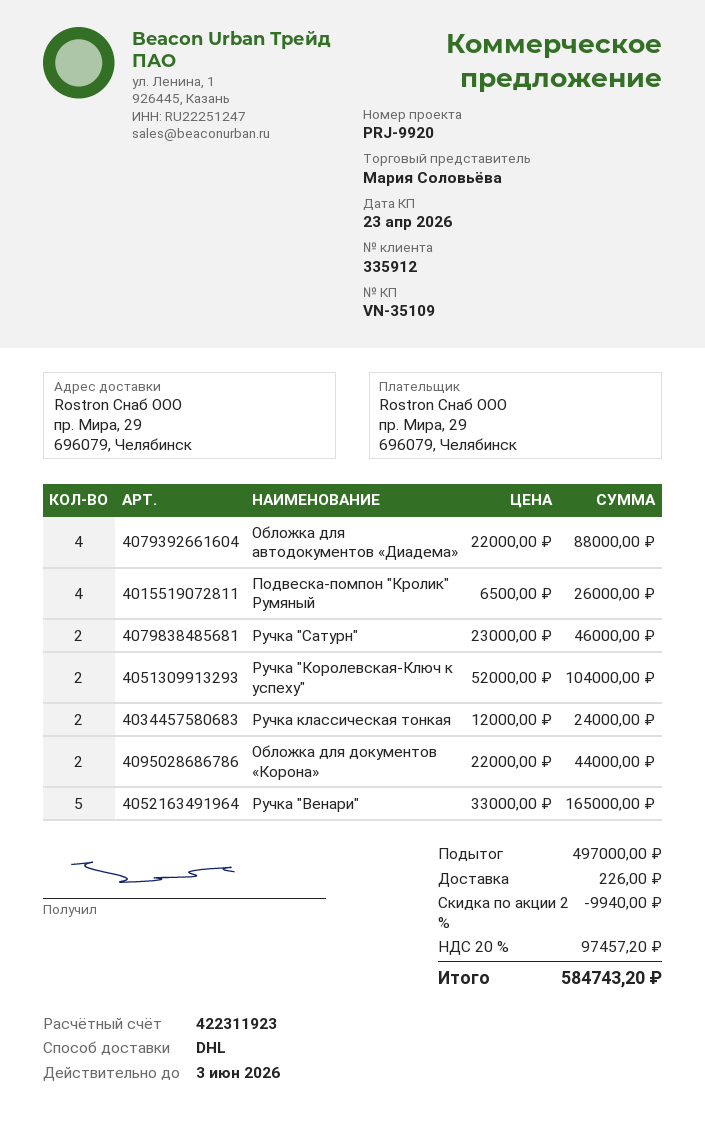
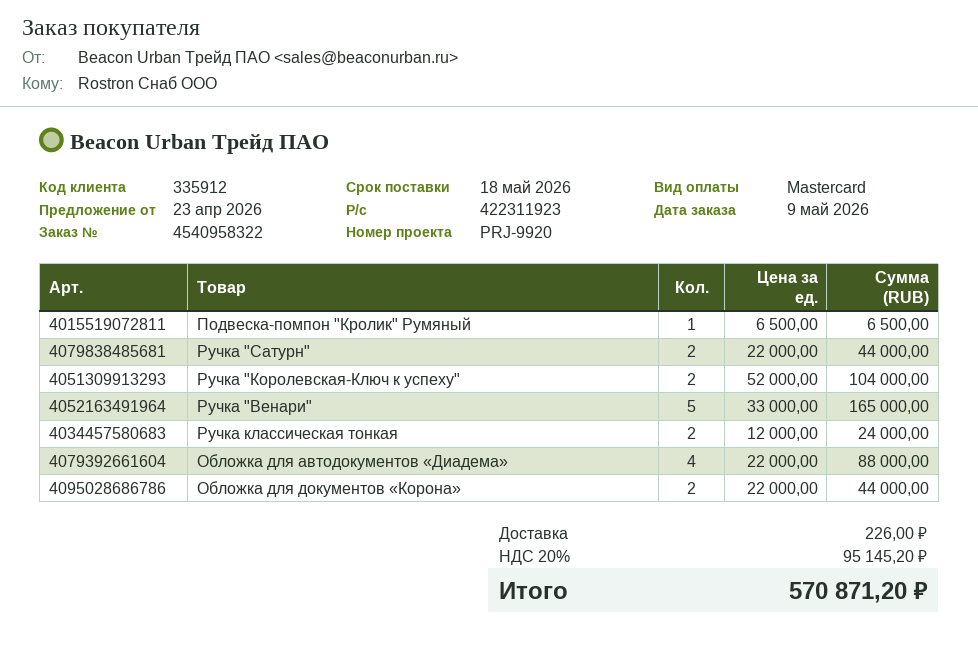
Подвеска-помпон "Кролик" Румяный: 4 x 6500.00 = 26000.00 -> 1 x 6500.00 = 6500.00
Ручка "Сатурн": 2 x 23000.00 = 46000.00 -> 2 x 22000.00 = 44000.00
discount: 2% = 9940.00 -> none
tax: 20% = 97457.20 -> 20% = 95145.20
total: 584743.20 -> 570871.20

